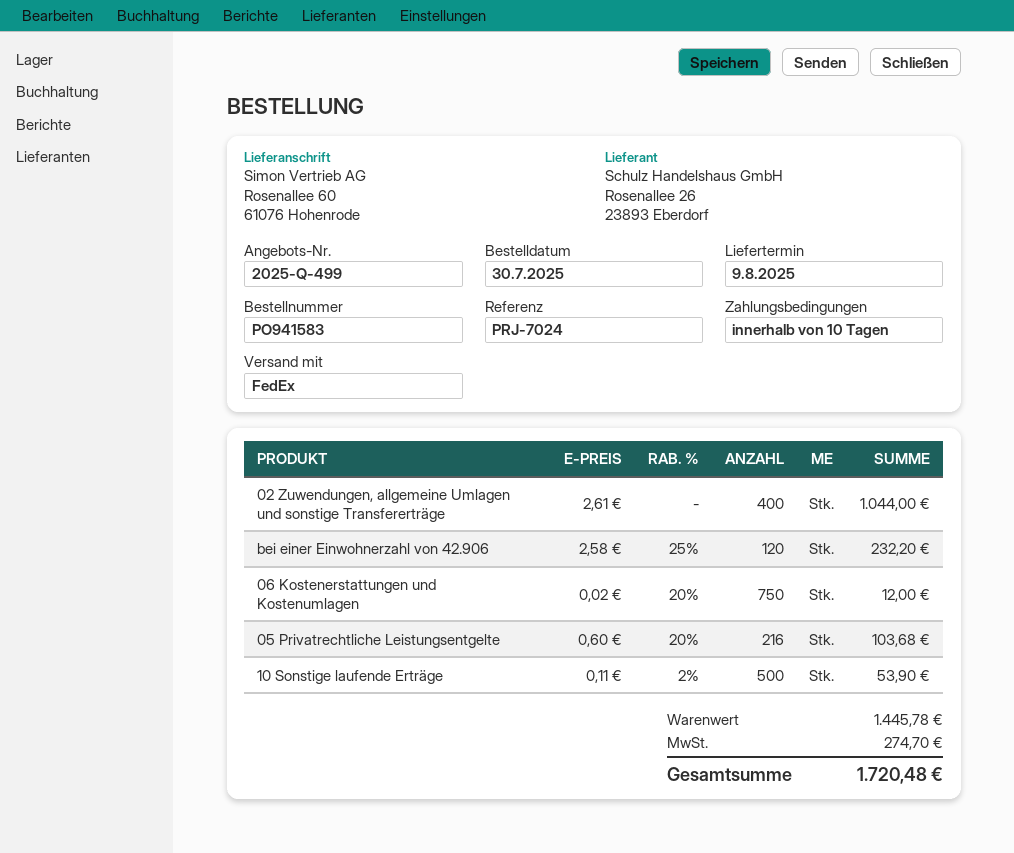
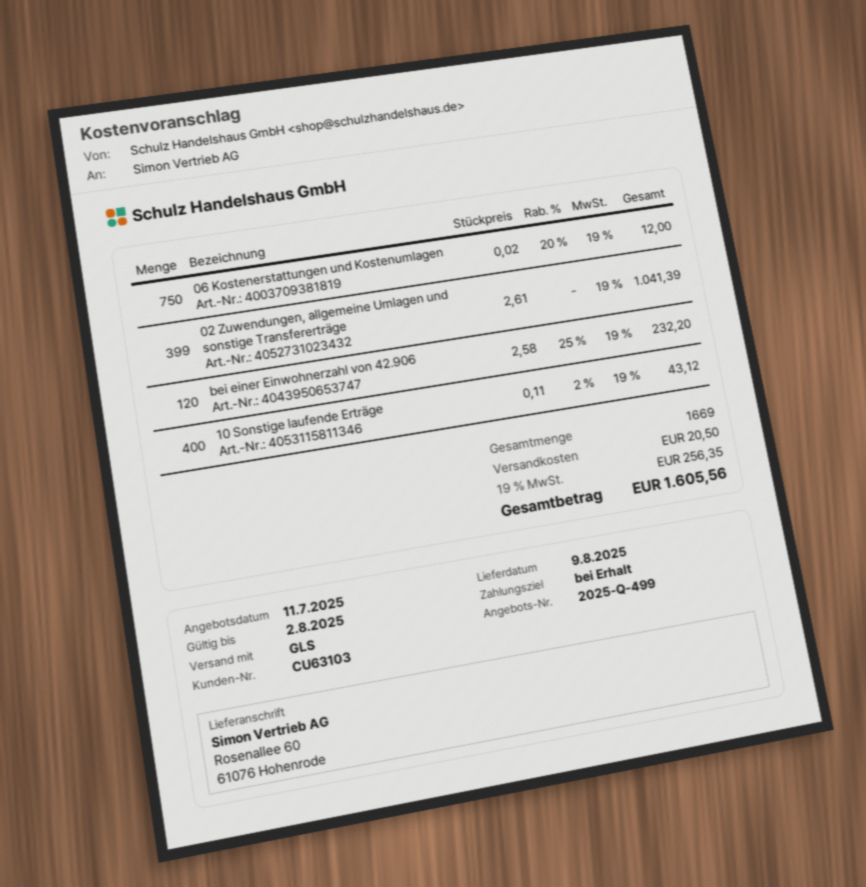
payment terms: 10 days -> on receipt
shipping method: FedEx -> GLS
02 Zuwendungen, allgemeine Umlagen und sonstige Transfererträge: 400 x 2.61 = 1044.00 -> 399 x 2.61 = 1041.39
05 Privatrechtliche Leistungsentgelte: 216 x 0.60 - 20% = 103.68 -> none
10 Sonstige laufende Erträge: 500 x 0.11 - 2% = 53.90 -> 400 x 0.11 - 2% = 43.12
shipping: none -> 20.50
tax: 274.70 -> 256.35
total: 1720.48 -> 1605.56

